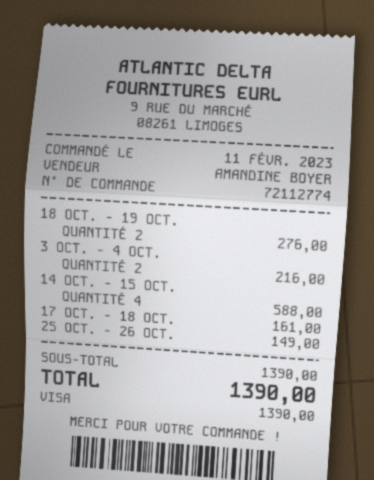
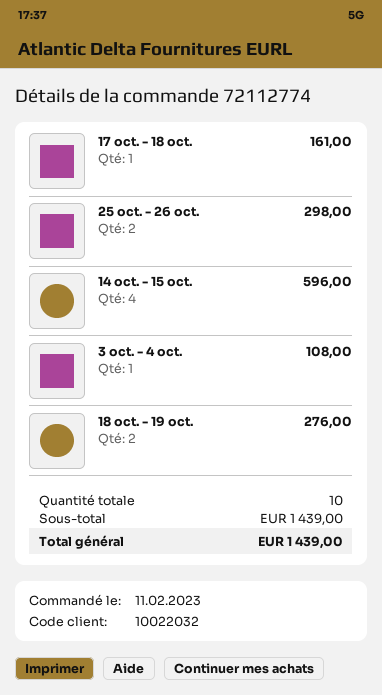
3 OCT. - 4 OCT.: 2 for 216.00 -> 1 for 108.00
14 OCT. - 15 OCT.: 4 for 588.00 -> 4 for 596.00
25 OCT. - 26 OCT.: 1 for 149.00 -> 2 for 298.00
subtotal: 1390.00 -> 1439.00
total: 1390.00 -> 1439.00

